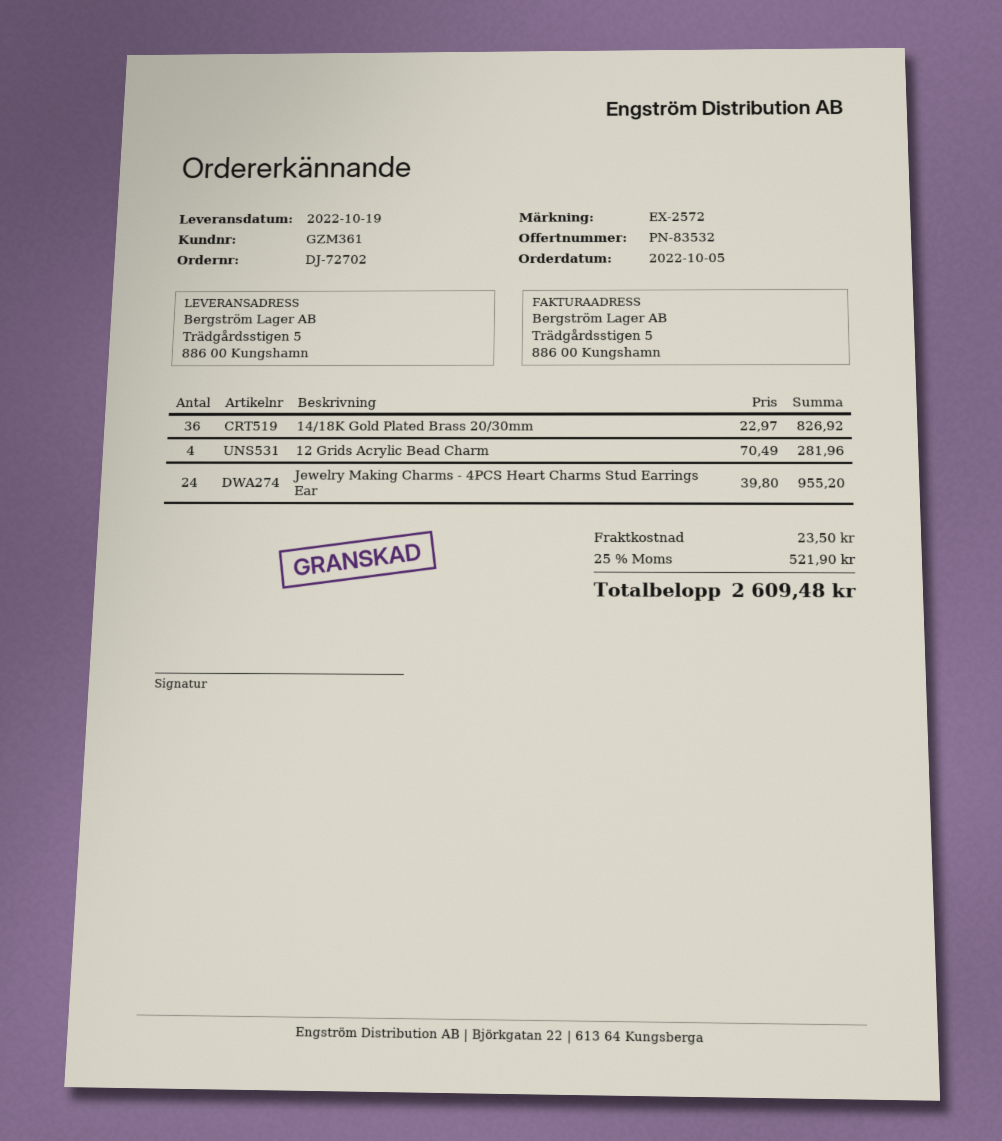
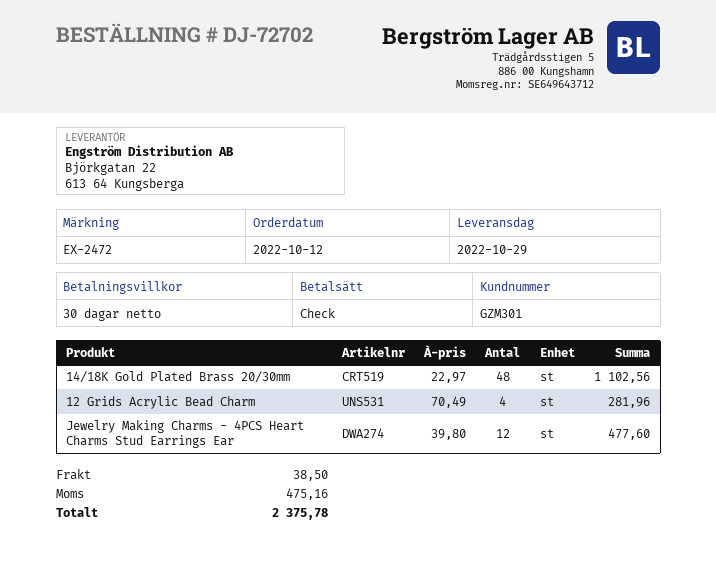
order date: 2022-10-05 -> 2022-10-12
delivery date: 2022-10-19 -> 2022-10-29
customer number: GZM361 -> GZM301
reference: EX-2572 -> EX-2472
14/18K Gold Plated Brass 20/30mm: 36 x 22.97 = 826.92 -> 48 x 22.97 = 1102.56
Jewelry Making Charms - 4PCS Heart Charms Stud Earrings Ear: 24 x 39.80 = 955.20 -> 12 x 39.80 = 477.60
shipping: 23.50 -> 38.50
tax: 521.90 -> 475.16
total: 2609.48 -> 2375.78

